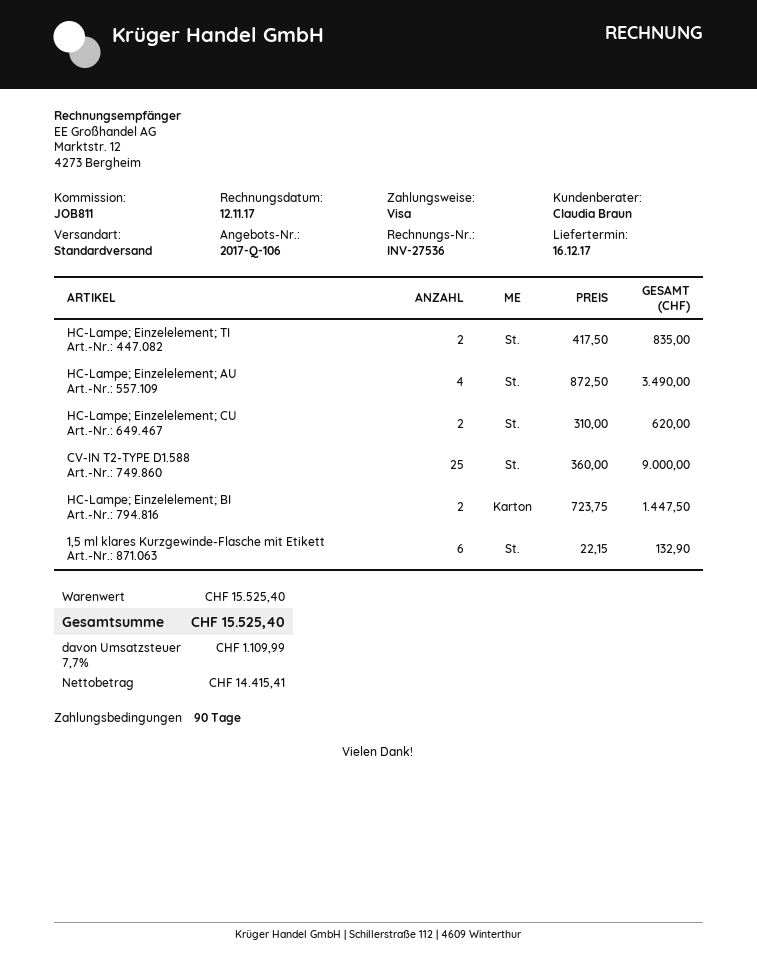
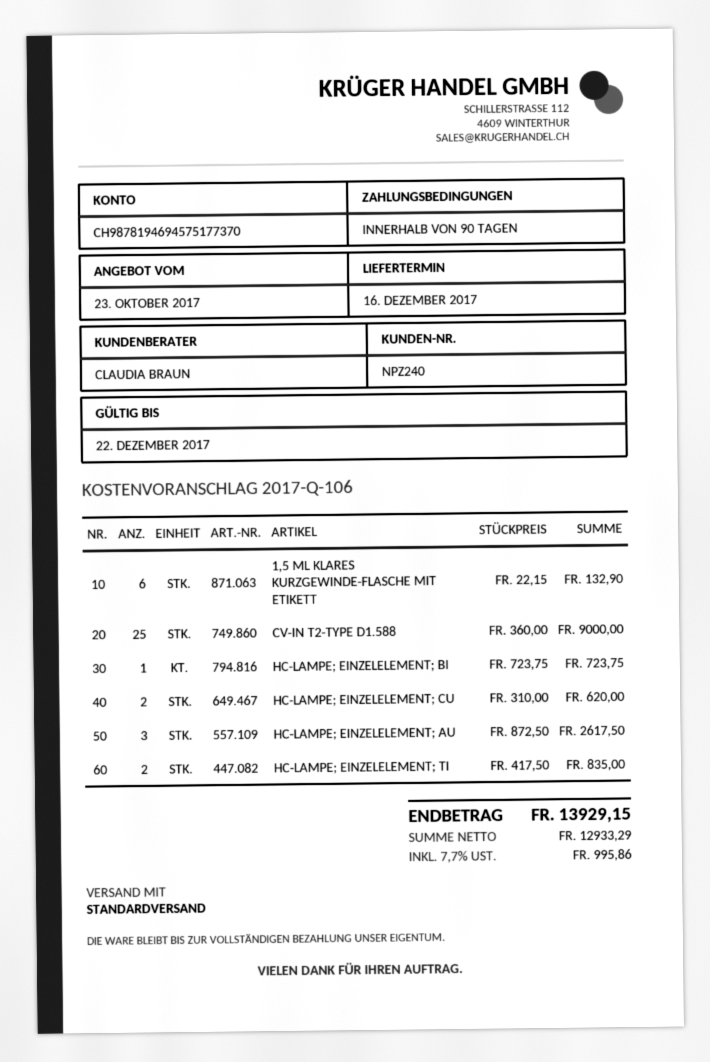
HC-Lampe; Einzelelement; AU: 4 x 872.50 = 3490.00 -> 3 x 872.50 = 2617.50
HC-Lampe; Einzelelement; BI: 2 x 723.75 = 1447.50 -> 1 x 723.75 = 723.75
net: 14415.41 -> 12933.29
tax: 7.7% = 1109.99 -> 7.7% = 995.86
total: 15525.40 -> 13929.15

